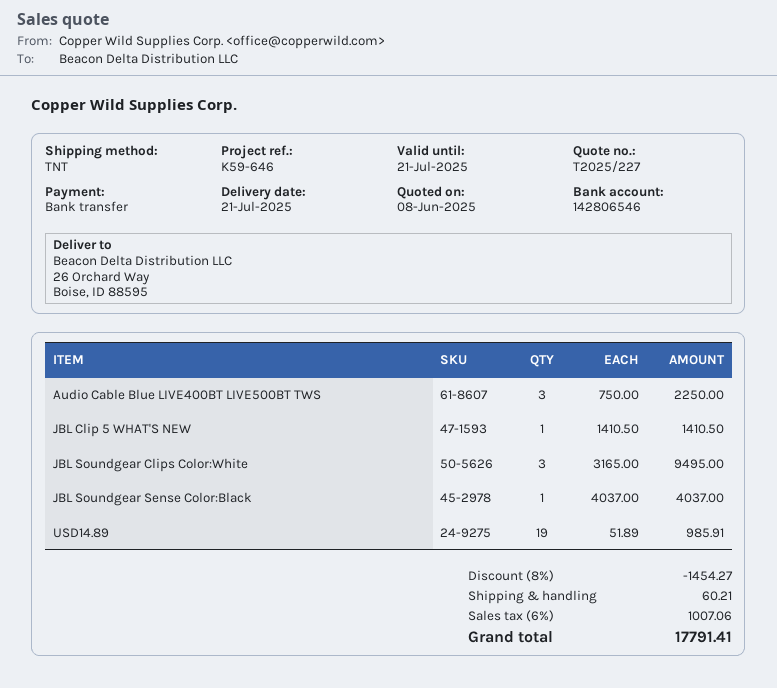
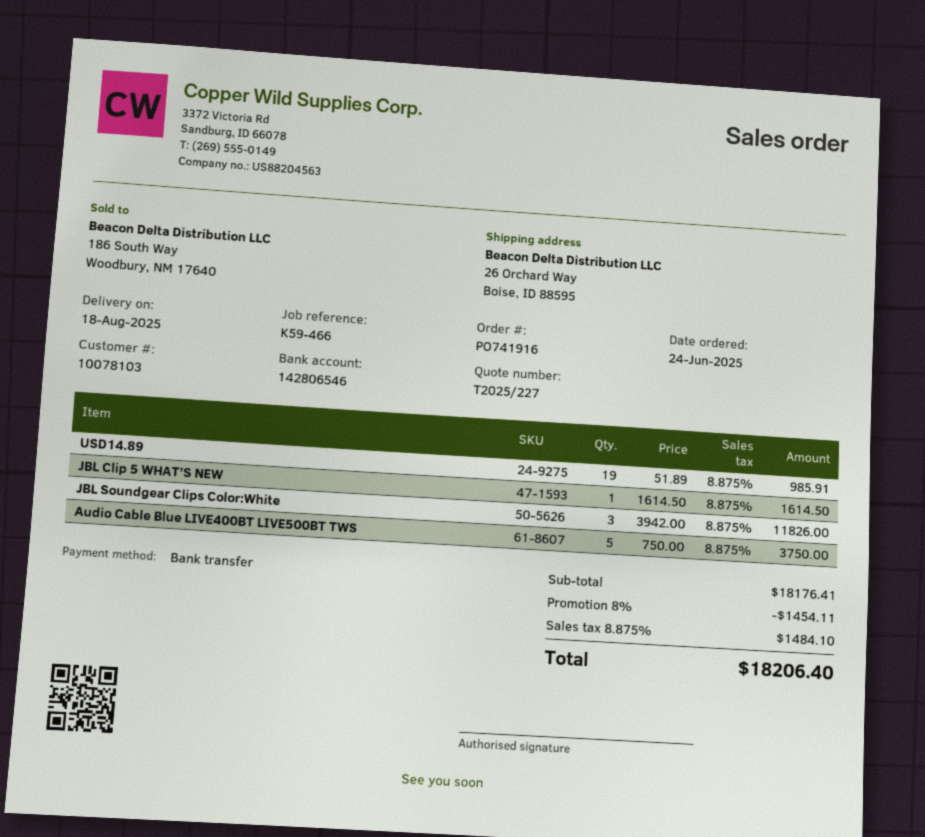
delivery date: 2025-07-21 -> 2025-08-18
reference: K59-646 -> K59-466
Audio Cable Blue LIVE400BT LIVE500BT TWS: 3 x 750.00 = 2250.00 -> 5 x 750.00 = 3750.00
JBL Clip 5 WHAT'S NEW: 1 x 1410.50 = 1410.50 -> 1 x 1614.50 = 1614.50
JBL Soundgear Clips Color:White: 3 x 3165.00 = 9495.00 -> 3 x 3942.00 = 11826.00
JBL Soundgear Sense Color:Black: 1 x 4037.00 = 4037.00 -> none
discount: 8% = 1454.27 -> 8% = 1454.11
shipping: 60.21 -> none
tax: 6% = 1007.06 -> 8.875% = 1484.10
total: 17791.41 -> 18206.40

